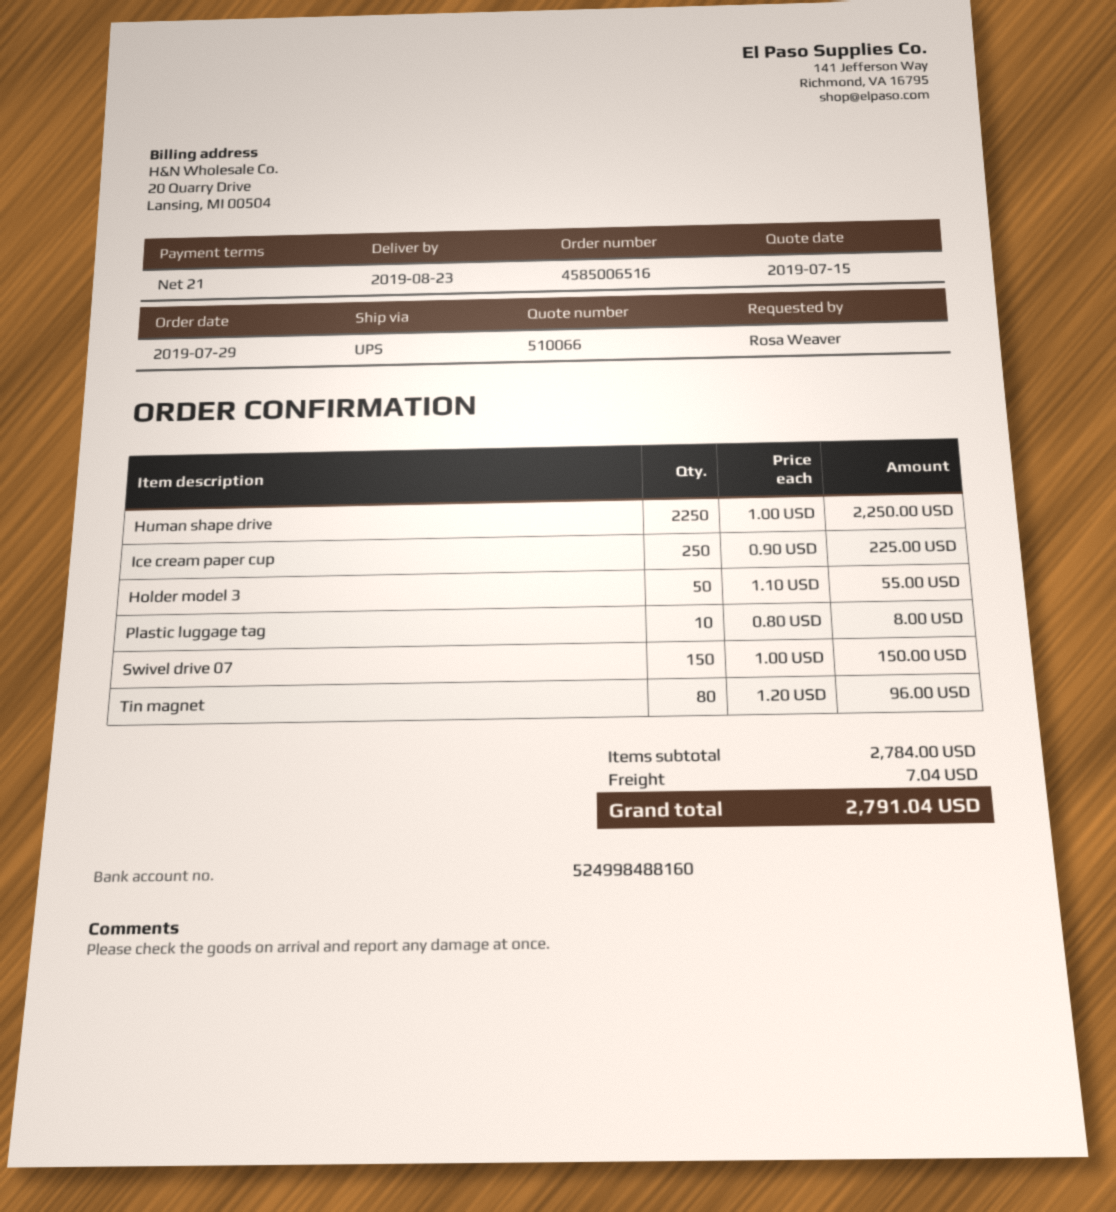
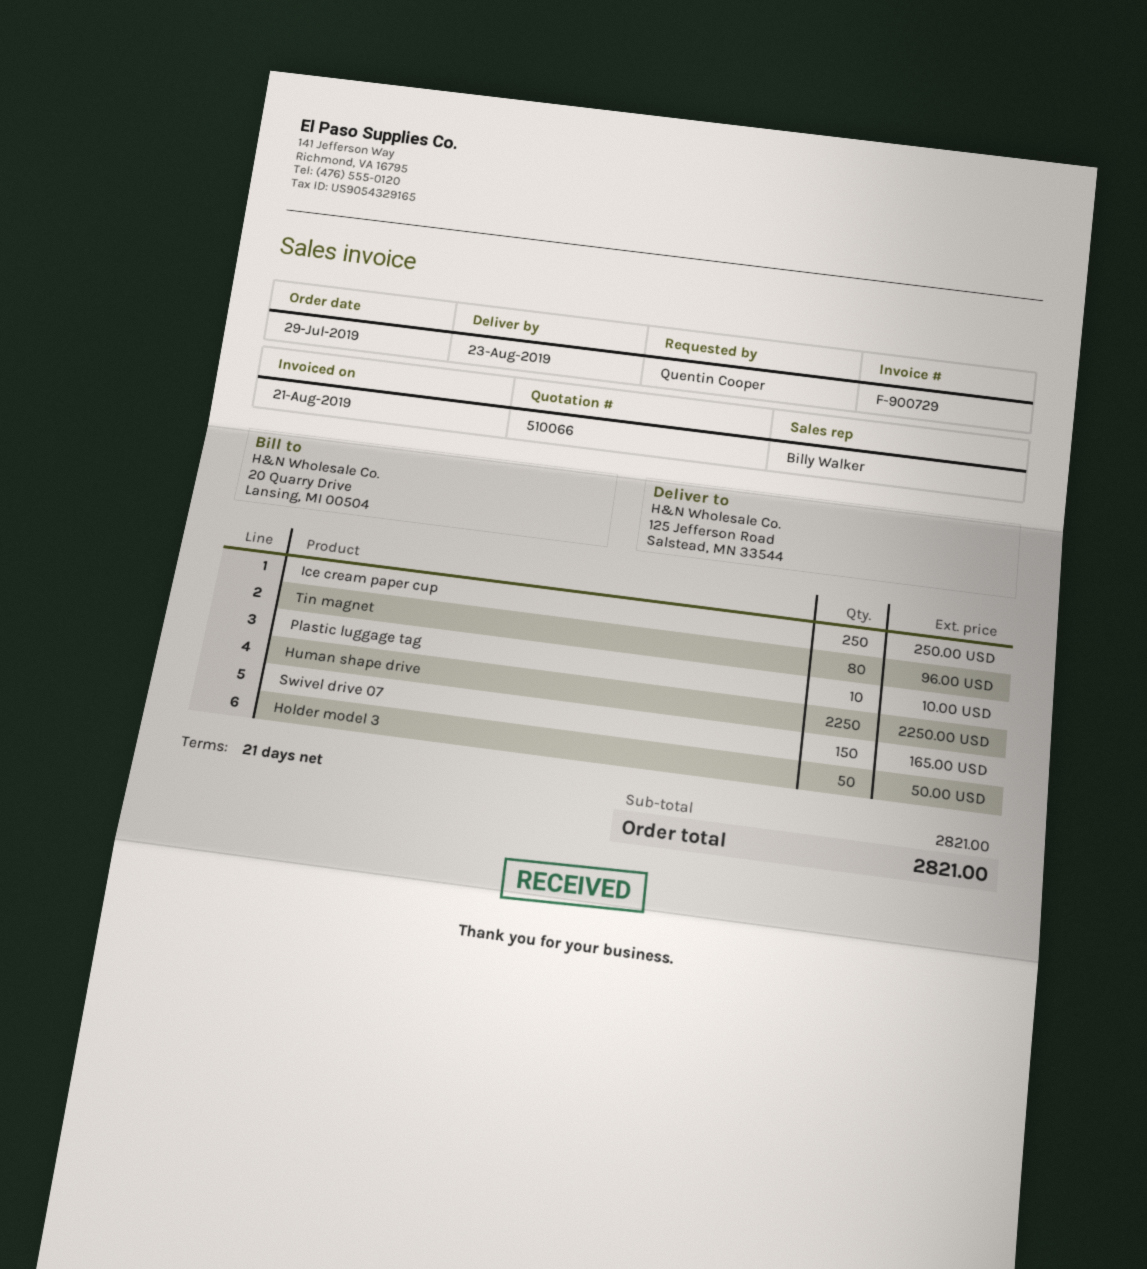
ordered by: Rosa Weaver -> Quentin Cooper
Ice cream paper cup: 250 for 225.00 -> 250 for 250.00
Holder model 3: 50 for 55.00 -> 50 for 50.00
Plastic luggage tag: 10 for 8.00 -> 10 for 10.00
Swivel drive 07: 150 for 150.00 -> 150 for 165.00
subtotal: 2784.00 -> 2821.00
shipping: 7.04 -> none
total: 2791.04 -> 2821.00

